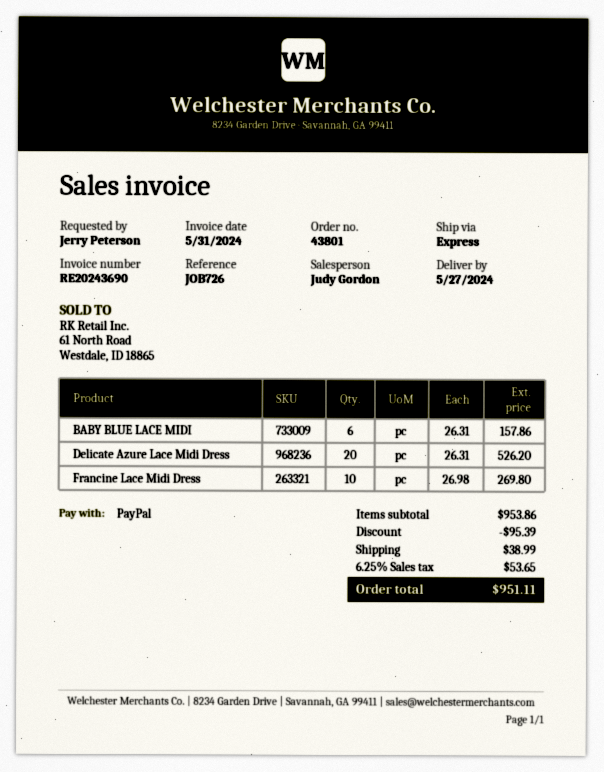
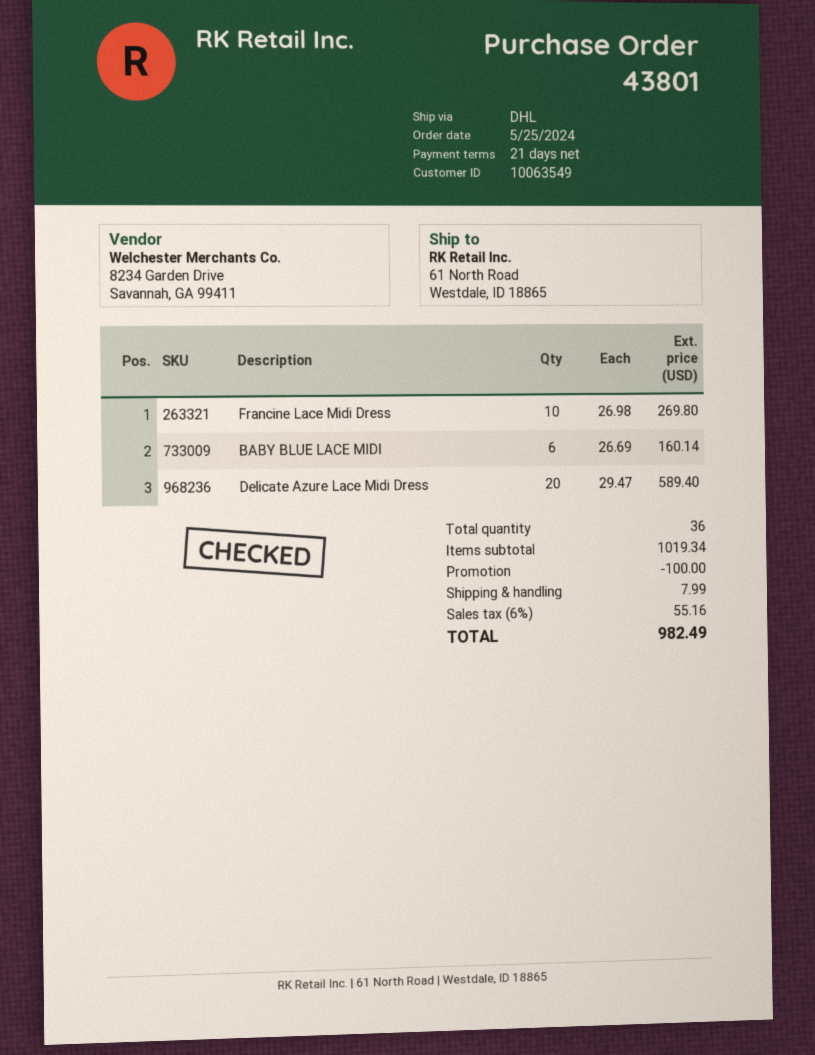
shipping method: express -> DHL
BABY BLUE LACE MIDI: 6 x 26.31 = 157.86 -> 6 x 26.69 = 160.14
Delicate Azure Lace Midi Dress: 20 x 26.31 = 526.20 -> 20 x 29.47 = 589.40
subtotal: 953.86 -> 1019.34
discount: 95.39 -> 100.00
shipping: 38.99 -> 7.99
tax: 6.25% = 53.65 -> 6% = 55.16
total: 951.11 -> 982.49

